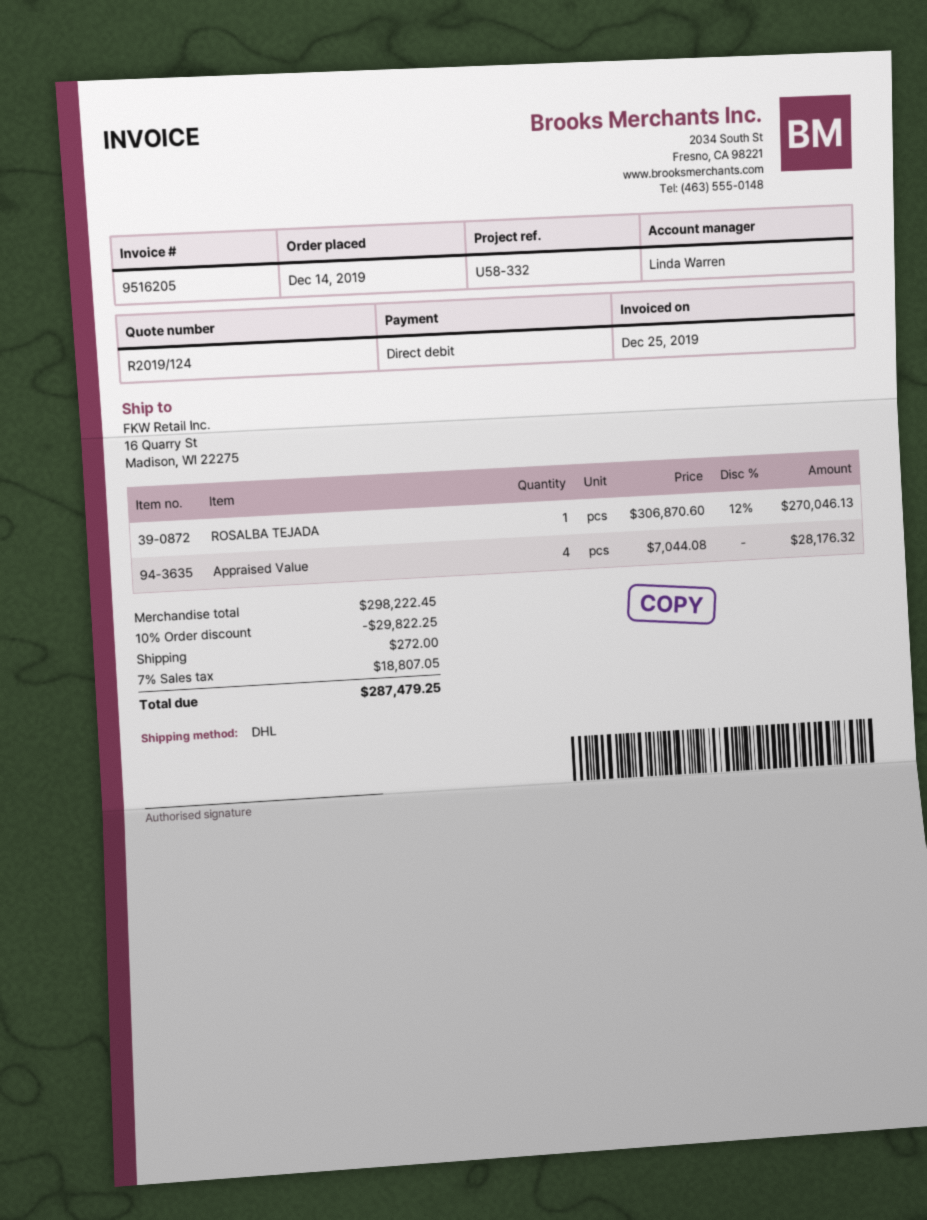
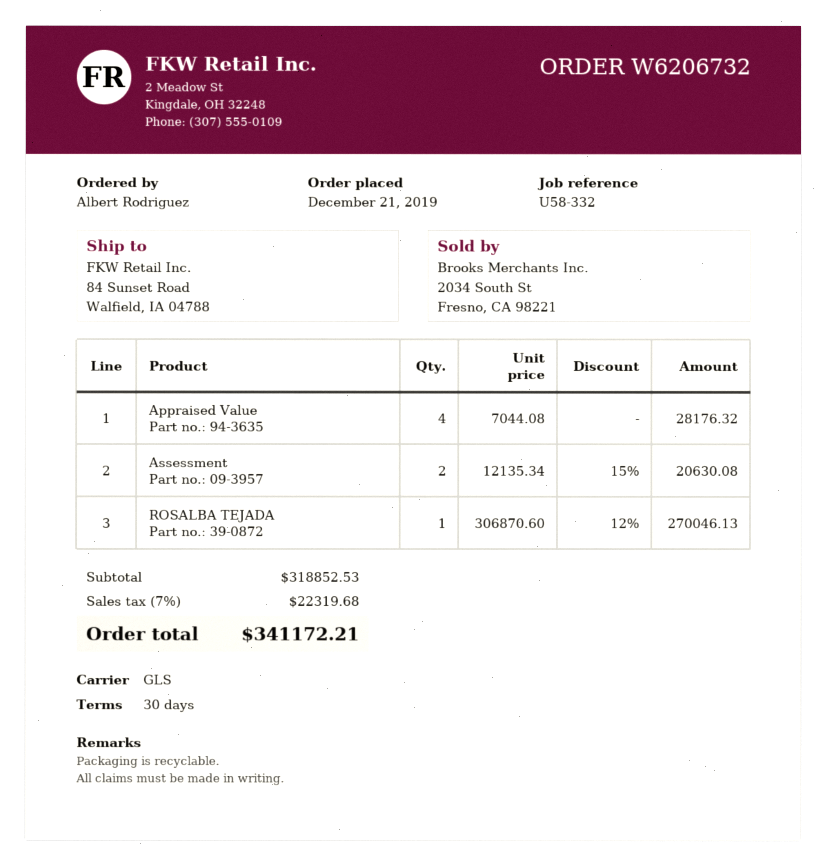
order date: 2019-12-14 -> 2019-12-21
shipping method: DHL -> GLS
ship to: 16 Quarry St, Madison, WI 22275 -> 84 Sunset Road, Walfield, IA 04788
Assessment: none -> 2 x 12135.34 - 15% = 20630.08
subtotal: 298222.45 -> 318852.53
discount: 10% = 29822.25 -> none
shipping: 272.00 -> none
tax: 7% = 18807.05 -> 7% = 22319.68
total: 287479.25 -> 341172.21

